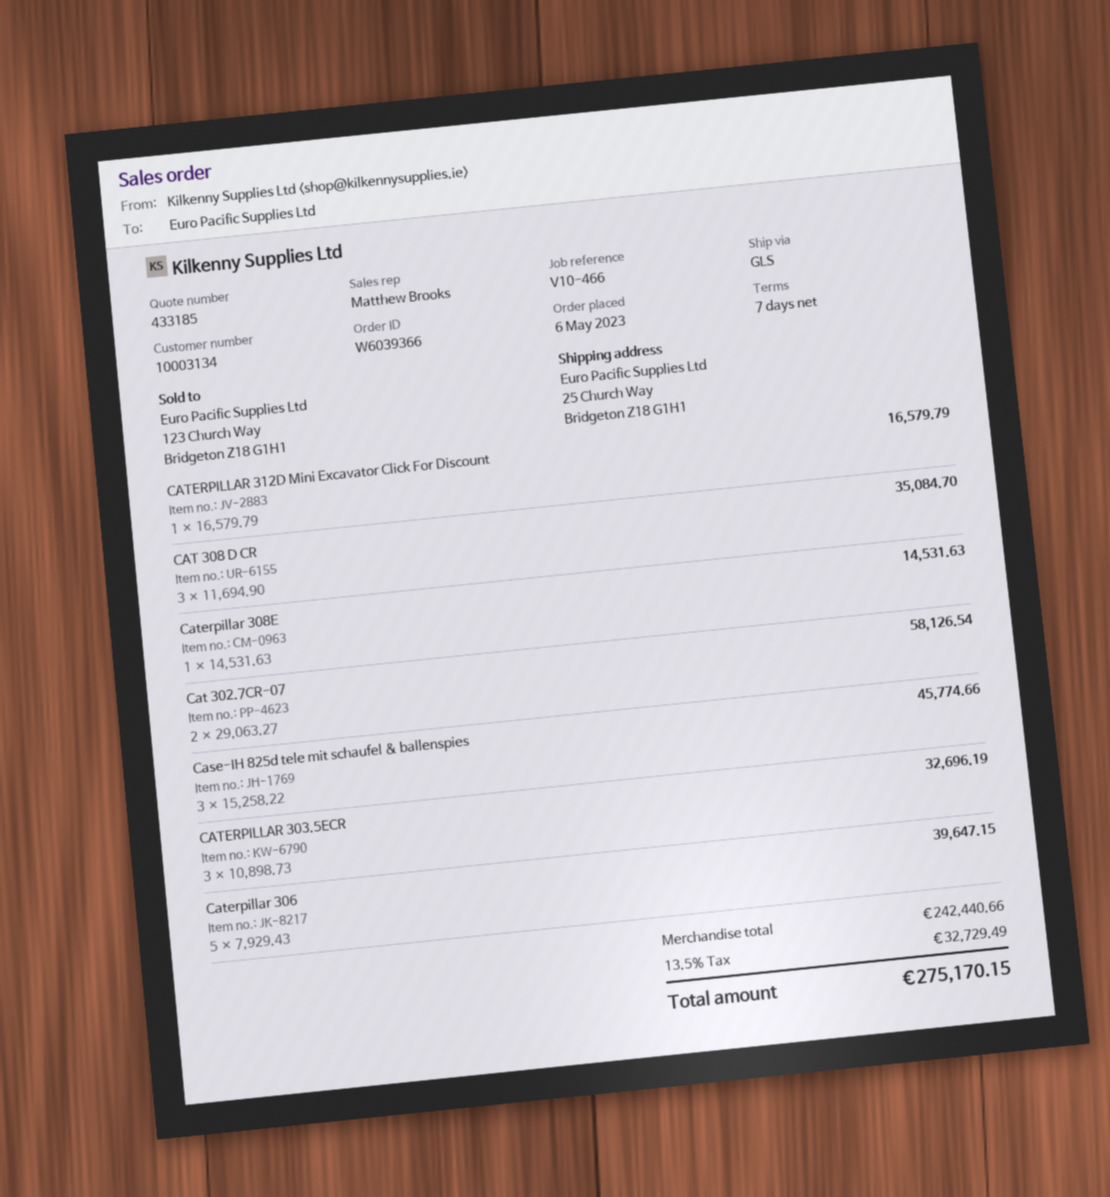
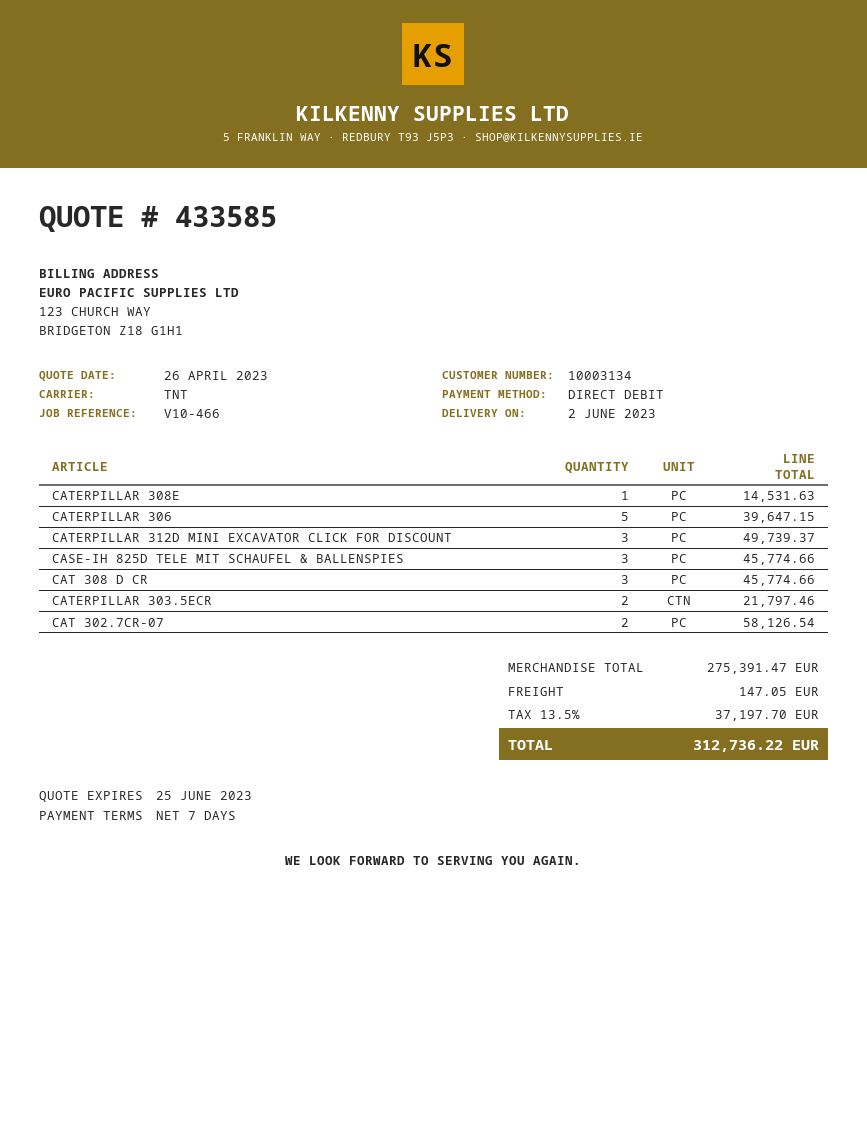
quote number: 433185 -> 433585
shipping method: GLS -> TNT
CATERPILLAR 312D Mini Excavator Click For Discount: 1 for 16579.79 -> 3 for 49739.37
CAT 308 D CR: 3 for 35084.70 -> 3 for 45774.66
CATERPILLAR 303.5ECR: 3 for 32696.19 -> 2 for 21797.46
subtotal: 242440.66 -> 275391.47
shipping: none -> 147.05
tax: 13.5% = 32729.49 -> 13.5% = 37197.70
total: 275170.15 -> 312736.22

